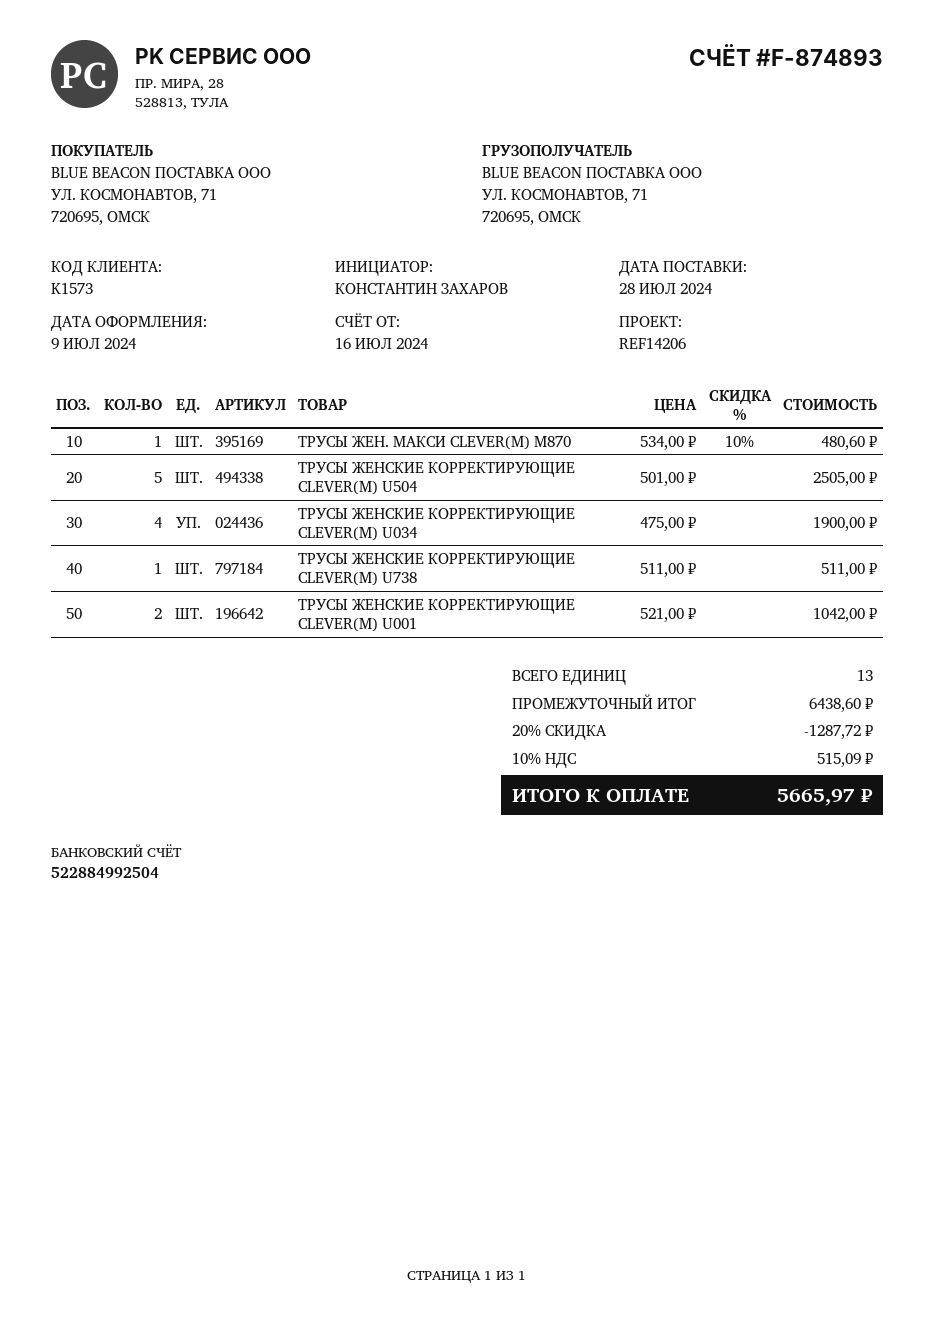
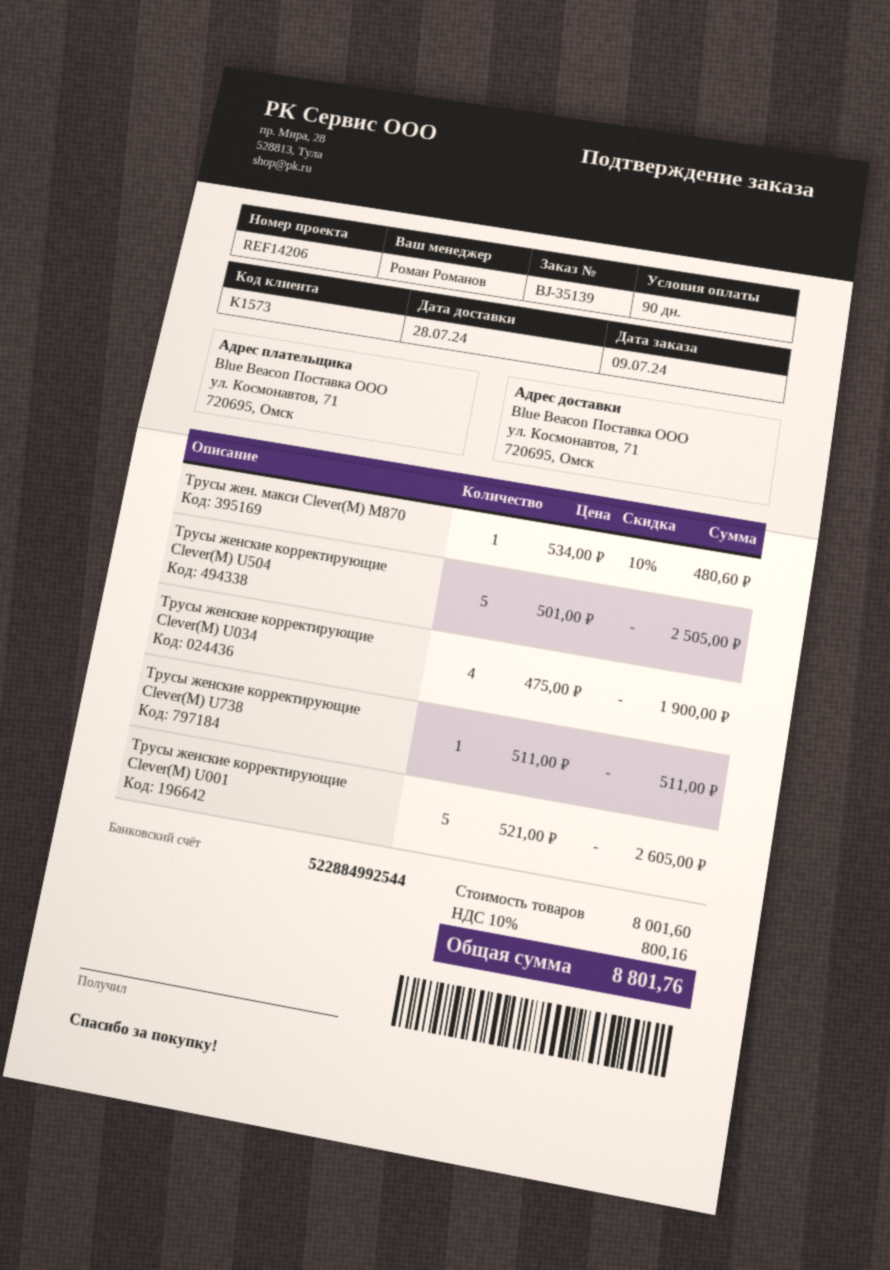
bank account: 522884992504 -> 522884992544
ТРУСЫ ЖЕНСКИЕ КОРРЕКТИРУЮЩИЕ CLEVER(M) U001: 2 x 521.00 = 1042.00 -> 5 x 521.00 = 2605.00
subtotal: 6438.60 -> 8001.60
discount: 20% = 1287.72 -> none
tax: 10% = 515.09 -> 10% = 800.16
total: 5665.97 -> 8801.76

